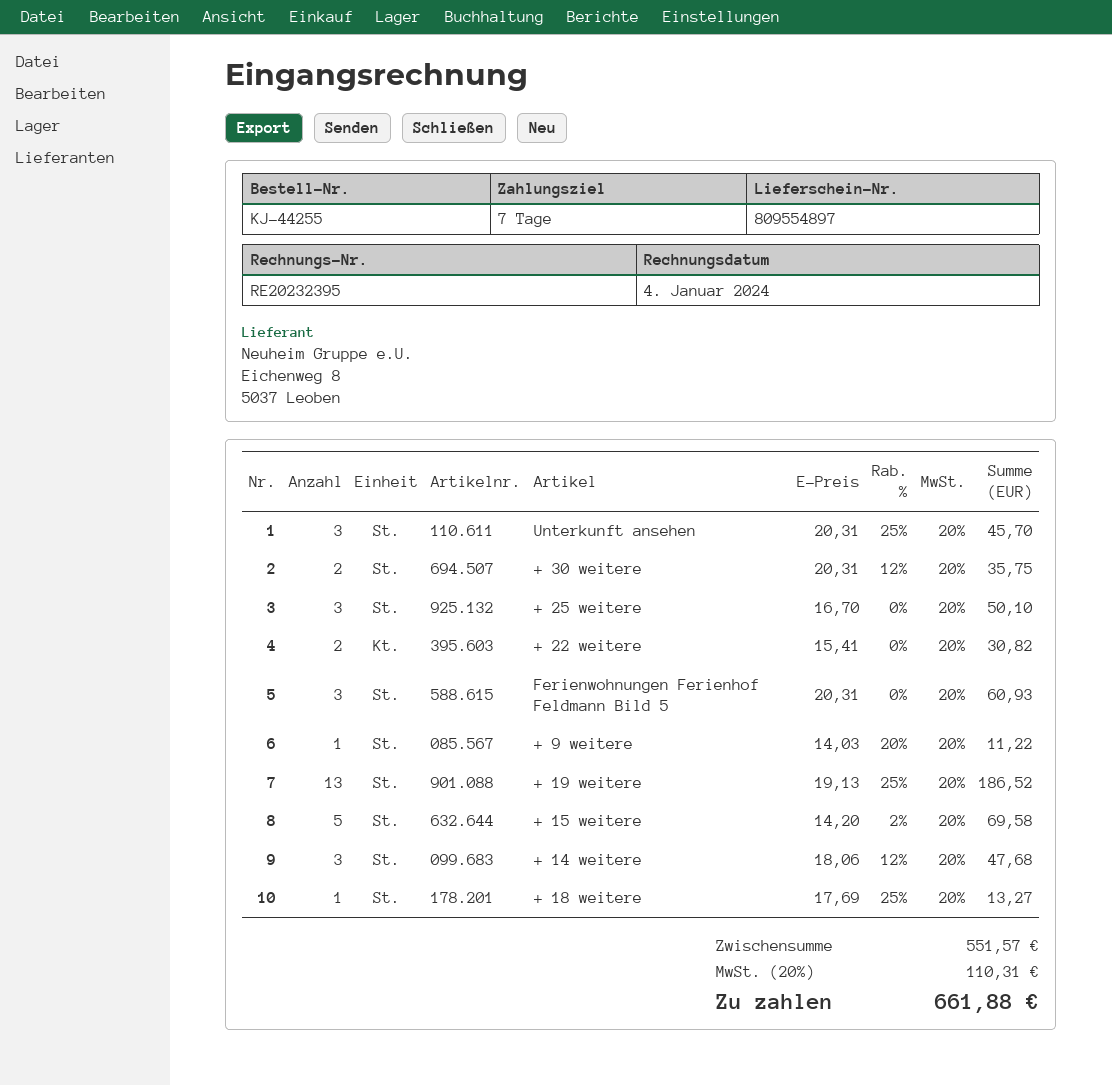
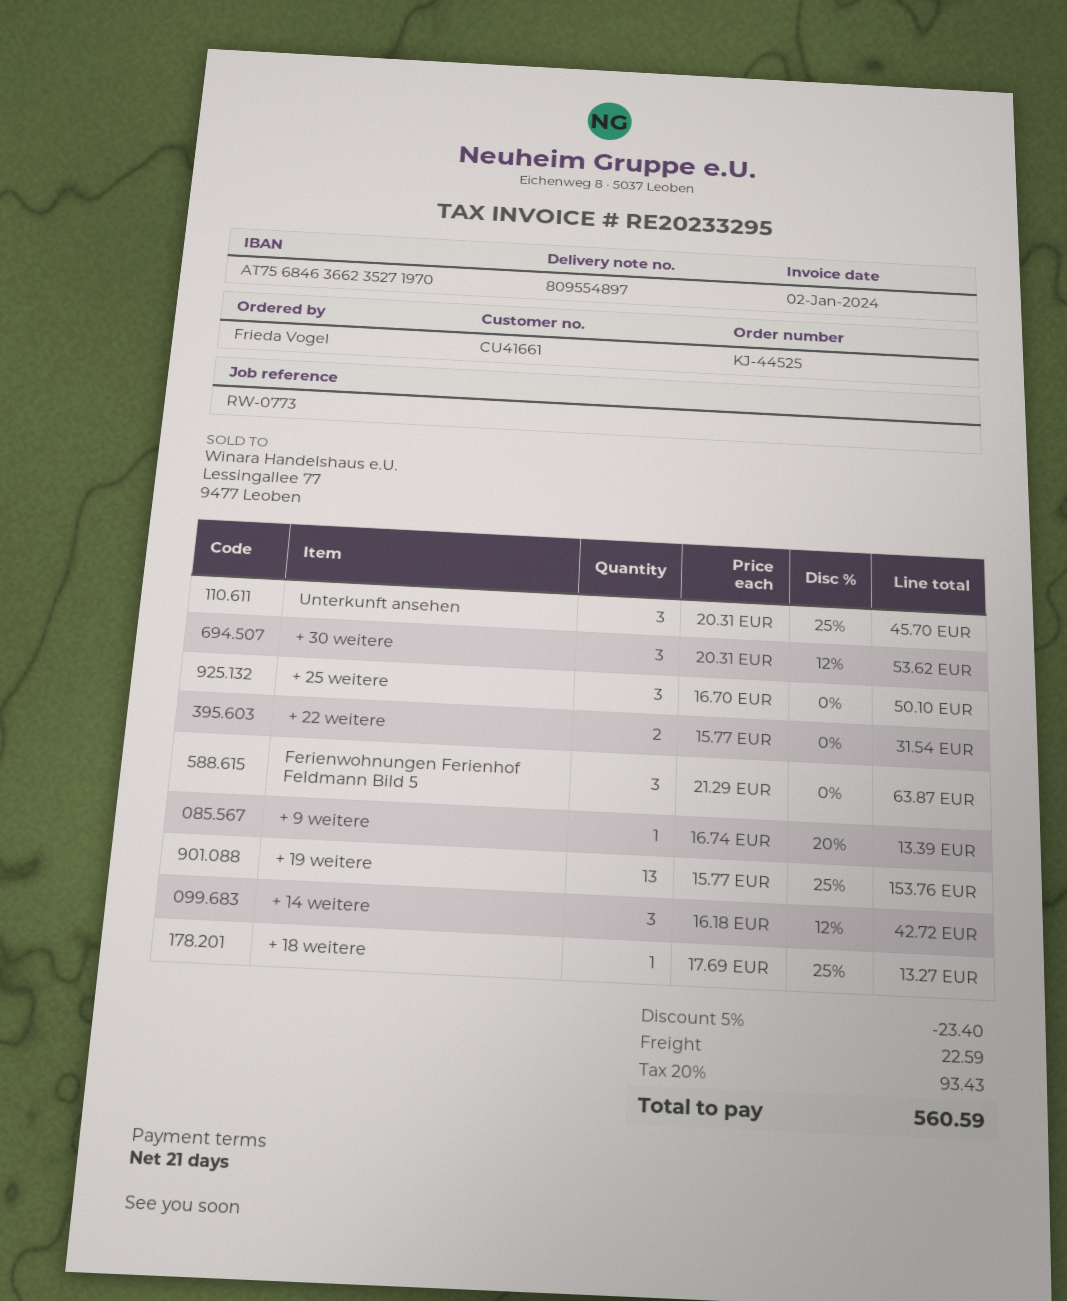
order number: KJ-44255 -> KJ-44525
invoice number: RE20232395 -> RE20233295
invoice date: 2024-01-04 -> 2024-01-02
payment terms: 7 days -> 21 days
+ 30 weitere: 2 x 20.31 - 12% = 35.75 -> 3 x 20.31 - 12% = 53.62
+ 22 weitere: 2 x 15.41 = 30.82 -> 2 x 15.77 = 31.54
Ferienwohnungen Ferienhof Feldmann Bild 5: 3 x 20.31 = 60.93 -> 3 x 21.29 = 63.87
+ 9 weitere: 1 x 14.03 - 20% = 11.22 -> 1 x 16.74 - 20% = 13.39
+ 19 weitere: 13 x 19.13 - 25% = 186.52 -> 13 x 15.77 - 25% = 153.76
+ 15 weitere: 5 x 14.20 - 2% = 69.58 -> none
+ 14 weitere: 3 x 18.06 - 12% = 47.68 -> 3 x 16.18 - 12% = 42.72
discount: none -> 5% = 23.40
shipping: none -> 22.59
tax: 20% = 110.31 -> 20% = 93.43
total: 661.88 -> 560.59

